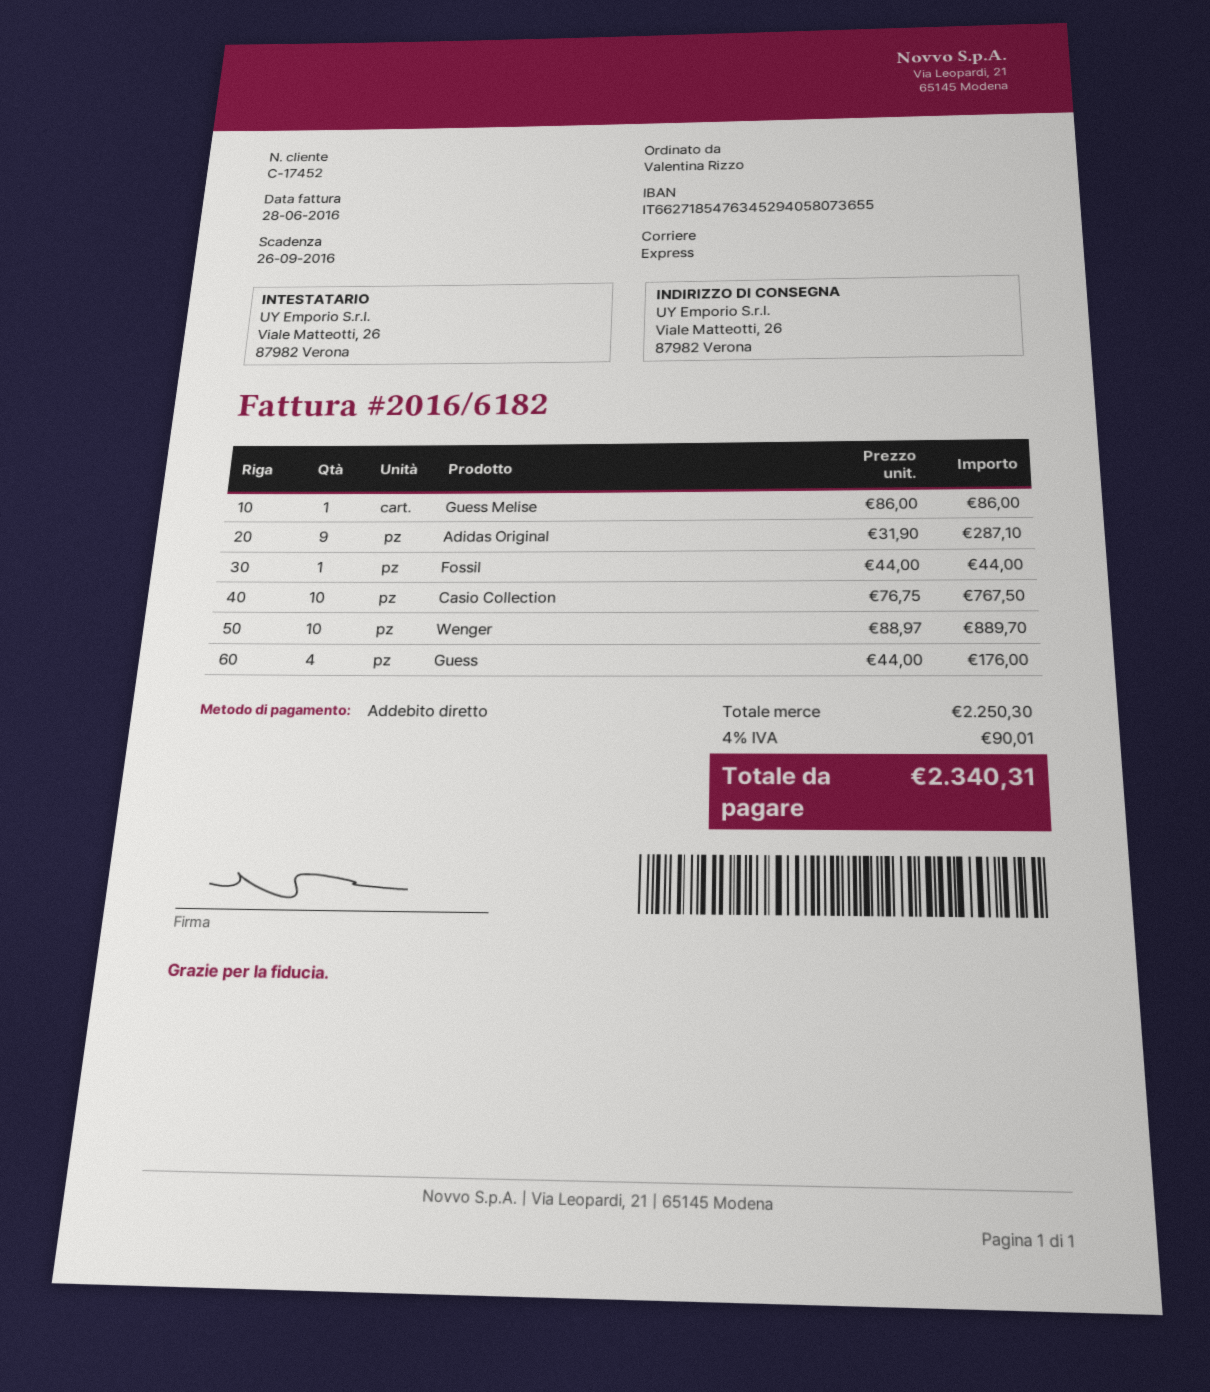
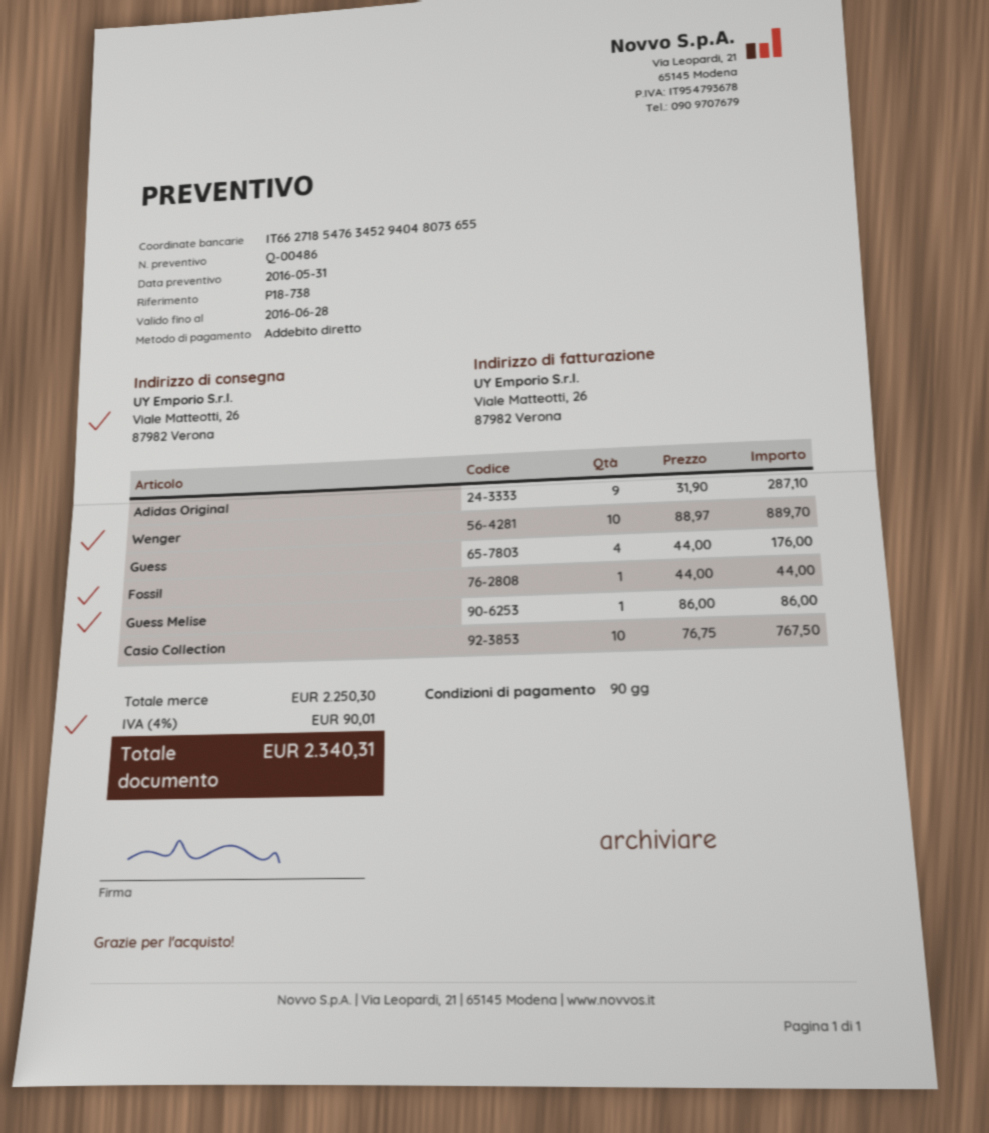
bank account: IT6627185476345294058073655 -> IT6627185476345294048073655

